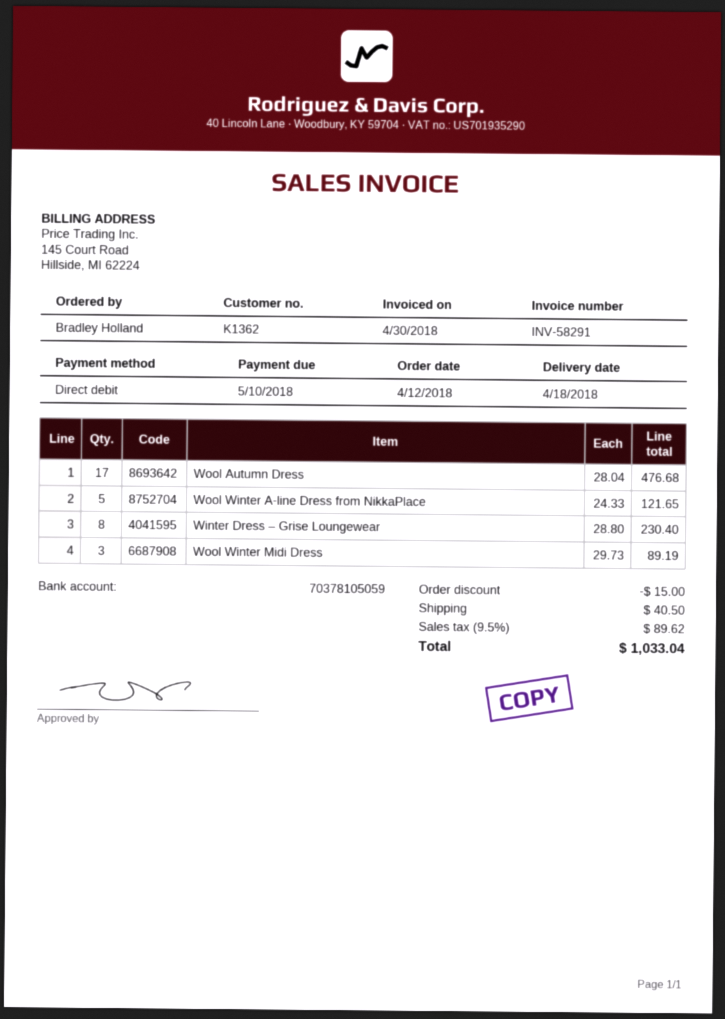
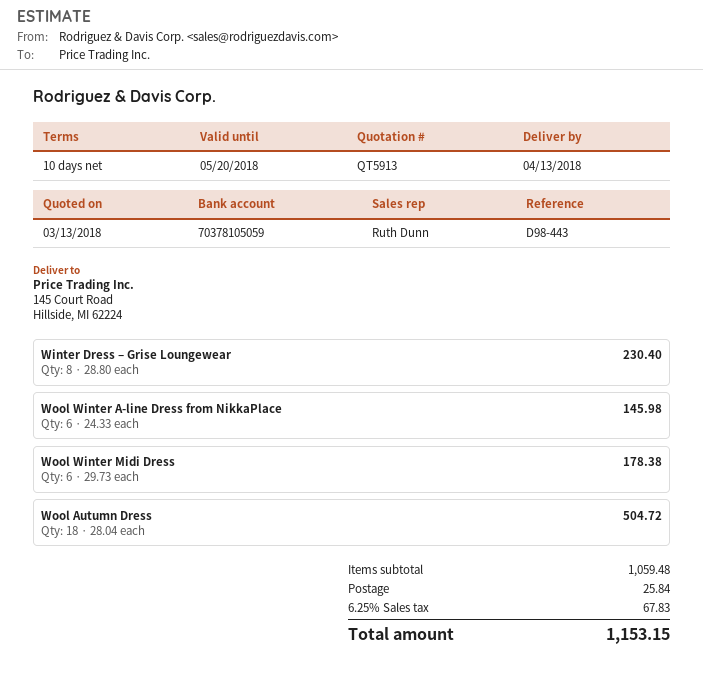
delivery date: 2018-04-18 -> 2018-04-13
Wool Autumn Dress: 17 x 28.04 = 476.68 -> 18 x 28.04 = 504.72
Wool Winter A-line Dress from NikkaPlace: 5 x 24.33 = 121.65 -> 6 x 24.33 = 145.98
Wool Winter Midi Dress: 3 x 29.73 = 89.19 -> 6 x 29.73 = 178.38
discount: 15.00 -> none
shipping: 40.50 -> 25.84
tax: 9.5% = 89.62 -> 6.25% = 67.83
total: 1033.04 -> 1153.15

